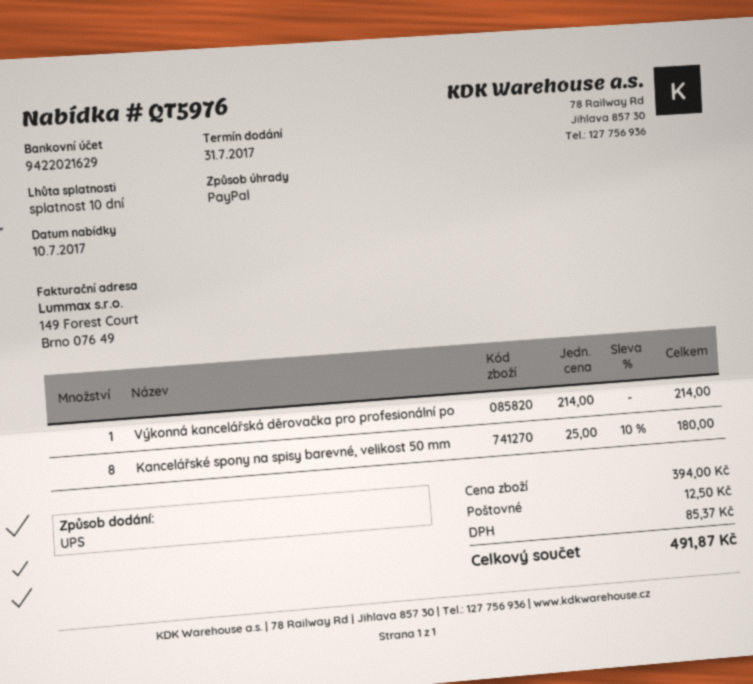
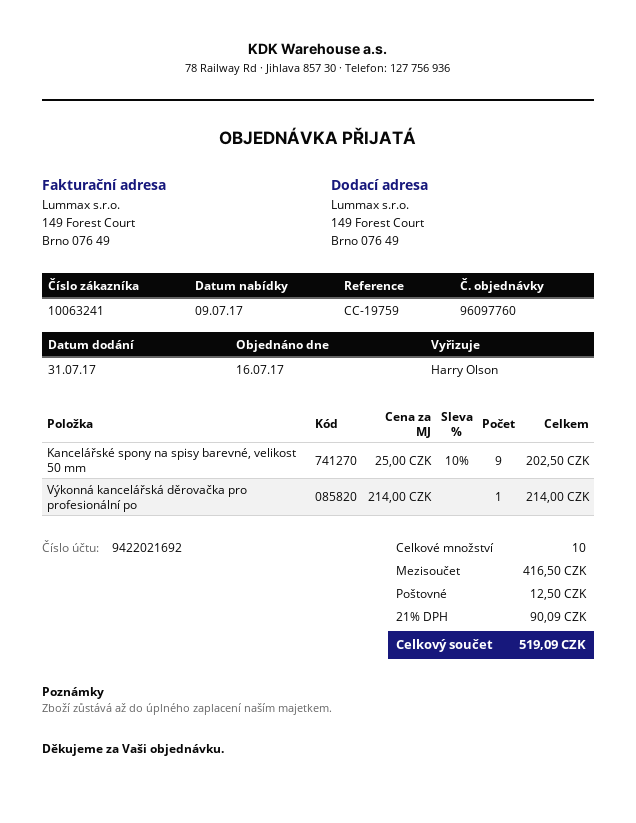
quote date: 2017-07-10 -> 2017-07-09
bank account: 9422021629 -> 9422021692
Kancelářské spony na spisy barevné, velikost 50 mm: 8 x 25.00 - 10% = 180.00 -> 9 x 25.00 - 10% = 202.50
subtotal: 394.00 -> 416.50
tax: 85.37 -> 90.09
total: 491.87 -> 519.09

